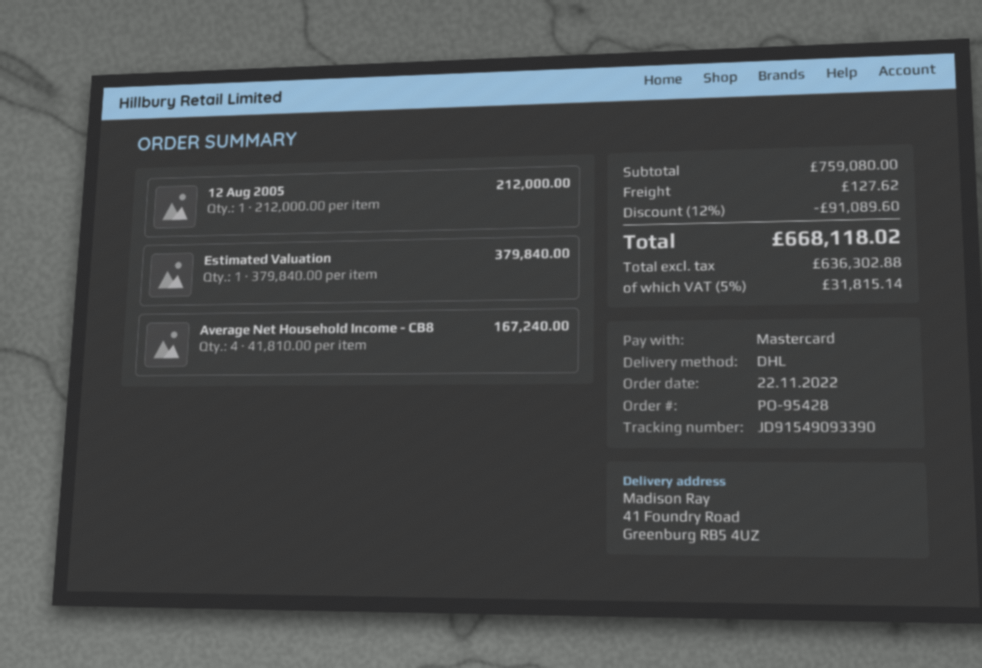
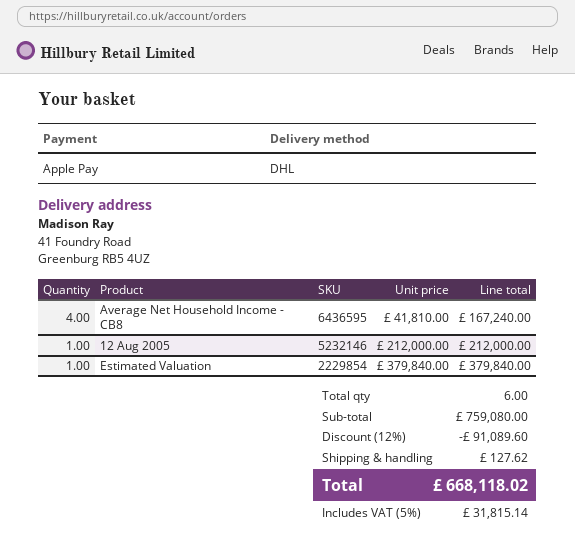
payment method: Mastercard -> Apple Pay

